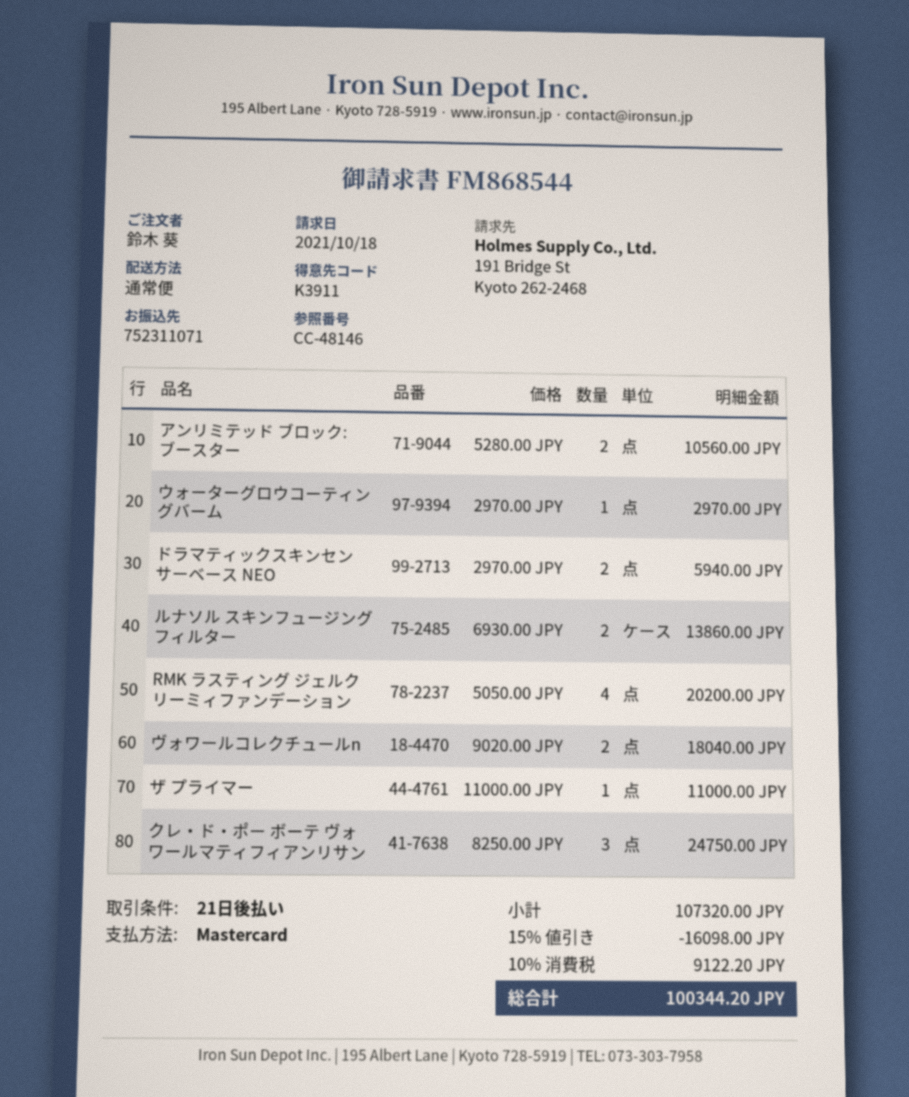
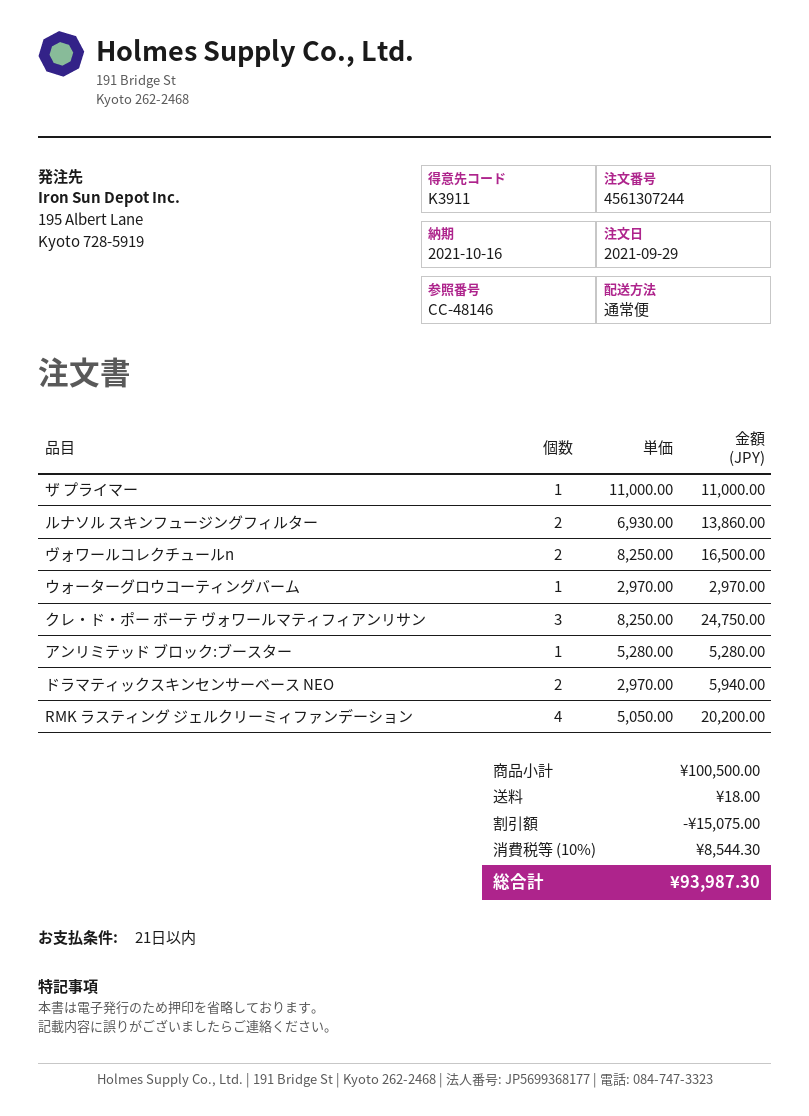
アンリミテッド ブロック:ブースター: 2 x 5280.00 = 10560.00 -> 1 x 5280.00 = 5280.00
ヴォワールコレクチュールn: 2 x 9020.00 = 18040.00 -> 2 x 8250.00 = 16500.00
subtotal: 107320.00 -> 100500.00
discount: 16098.00 -> 15075.00
shipping: none -> 18.00
tax: 10% = 9122.20 -> 10% = 8544.30
total: 100344.20 -> 93987.30

